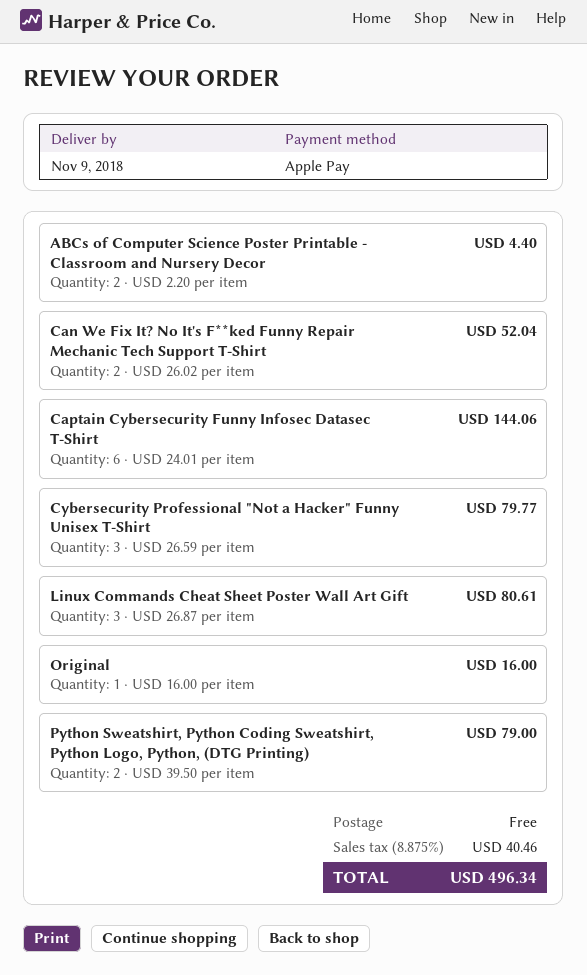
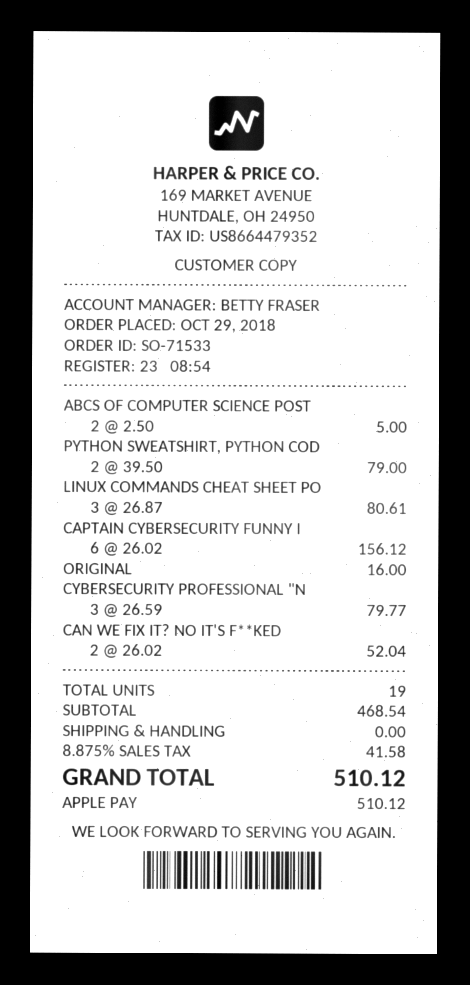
ABCs of Computer Science Poster Printable - Classroom and Nursery Decor: 2 x 2.20 = 4.40 -> 2 x 2.50 = 5.00
Captain Cybersecurity Funny Infosec Datasec T-Shirt: 6 x 24.01 = 144.06 -> 6 x 26.02 = 156.12
tax: 8.875% = 40.46 -> 8.875% = 41.58
total: 496.34 -> 510.12

